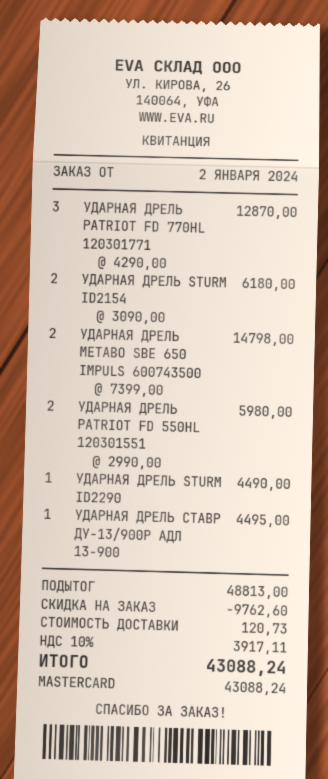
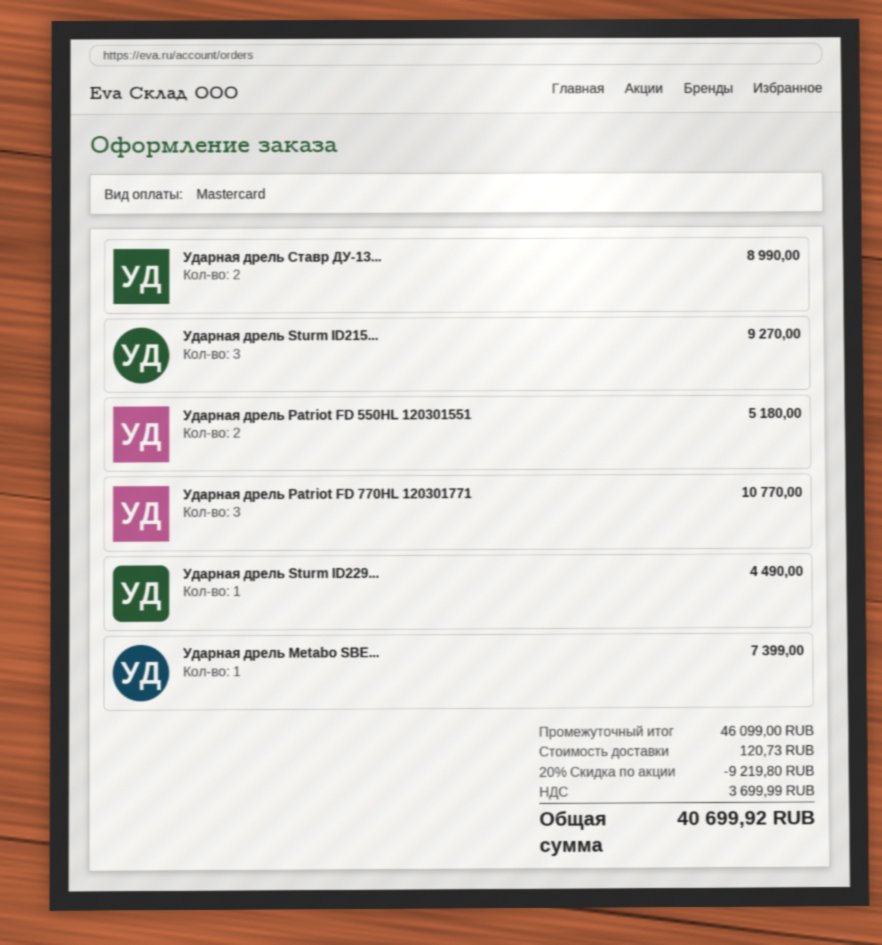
УДАРНАЯ ДРЕЛЬ PATRIOT FD 770HL 120301771: 3 for 12870.00 -> 3 for 10770.00
УДАРНАЯ ДРЕЛЬ STURM ID2154: 2 for 6180.00 -> 3 for 9270.00
УДАРНАЯ ДРЕЛЬ METABO SBE 650 IMPULS 600743500: 2 for 14798.00 -> 1 for 7399.00
УДАРНАЯ ДРЕЛЬ PATRIOT FD 550HL 120301551: 2 for 5980.00 -> 2 for 5180.00
УДАРНАЯ ДРЕЛЬ СТАВР ДУ-13/900Р АДЛ 13-900: 1 for 4495.00 -> 2 for 8990.00
subtotal: 48813.00 -> 46099.00
discount: 9762.60 -> 9219.80
tax: 3917.11 -> 3699.99
total: 43088.24 -> 40699.92

